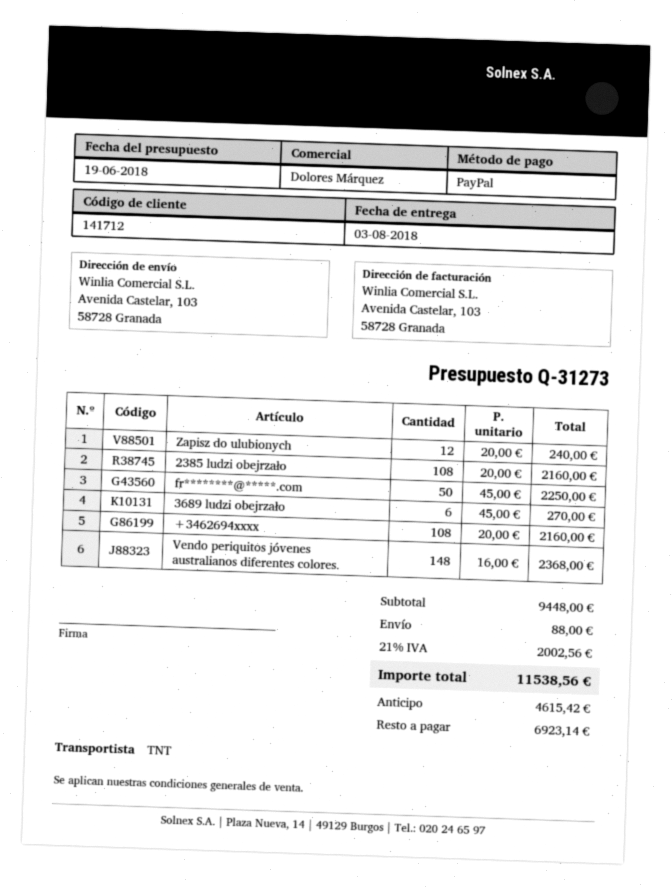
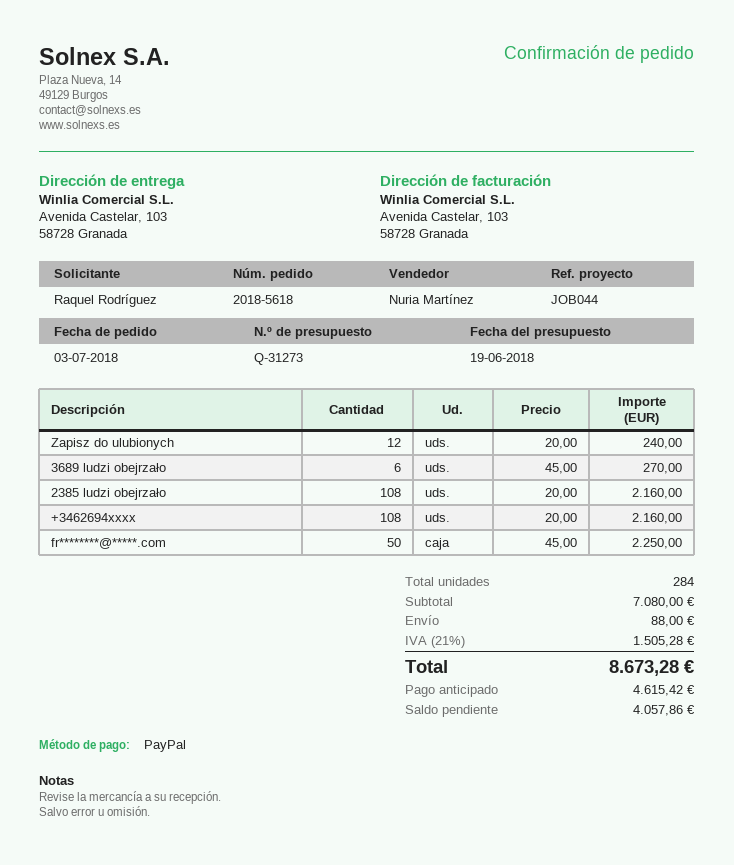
sales rep: Dolores Márquez -> Nuria Martínez
Vendo periquitos jóvenes australianos diferentes colores.: 148 x 16.00 = 2368.00 -> none
subtotal: 9448.00 -> 7080.00
tax: 21% = 2002.56 -> 21% = 1505.28
total: 11538.56 -> 8673.28
balance: 6923.14 -> 4057.86

